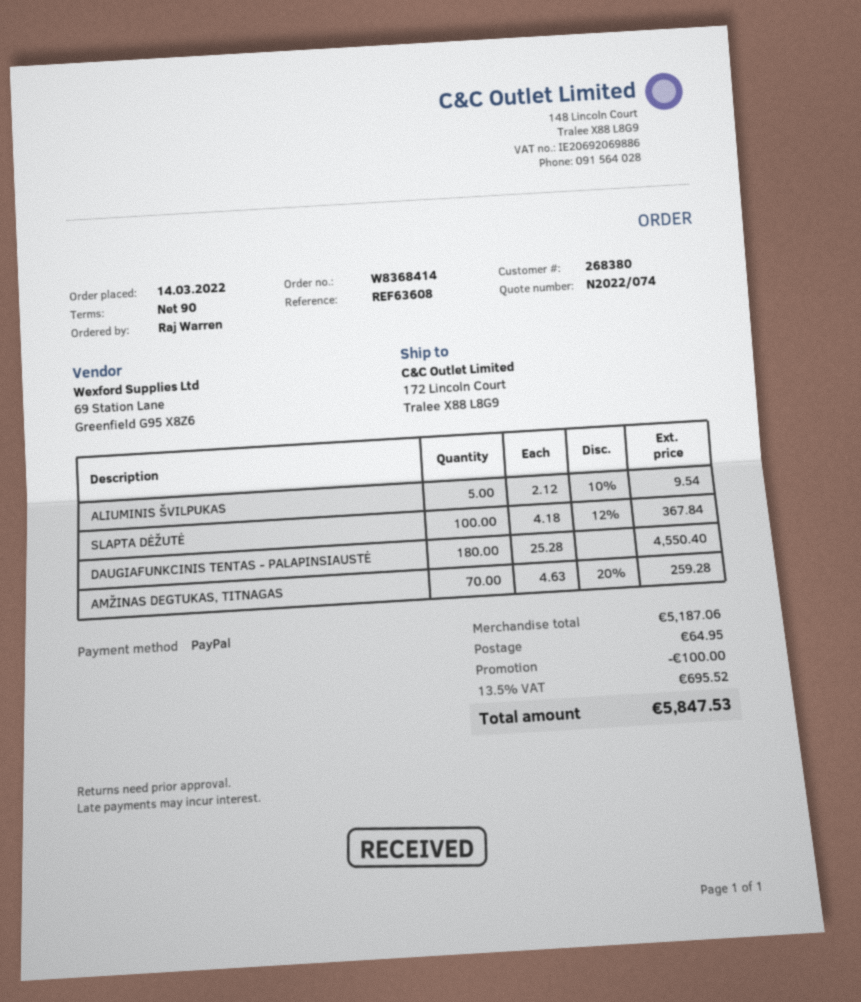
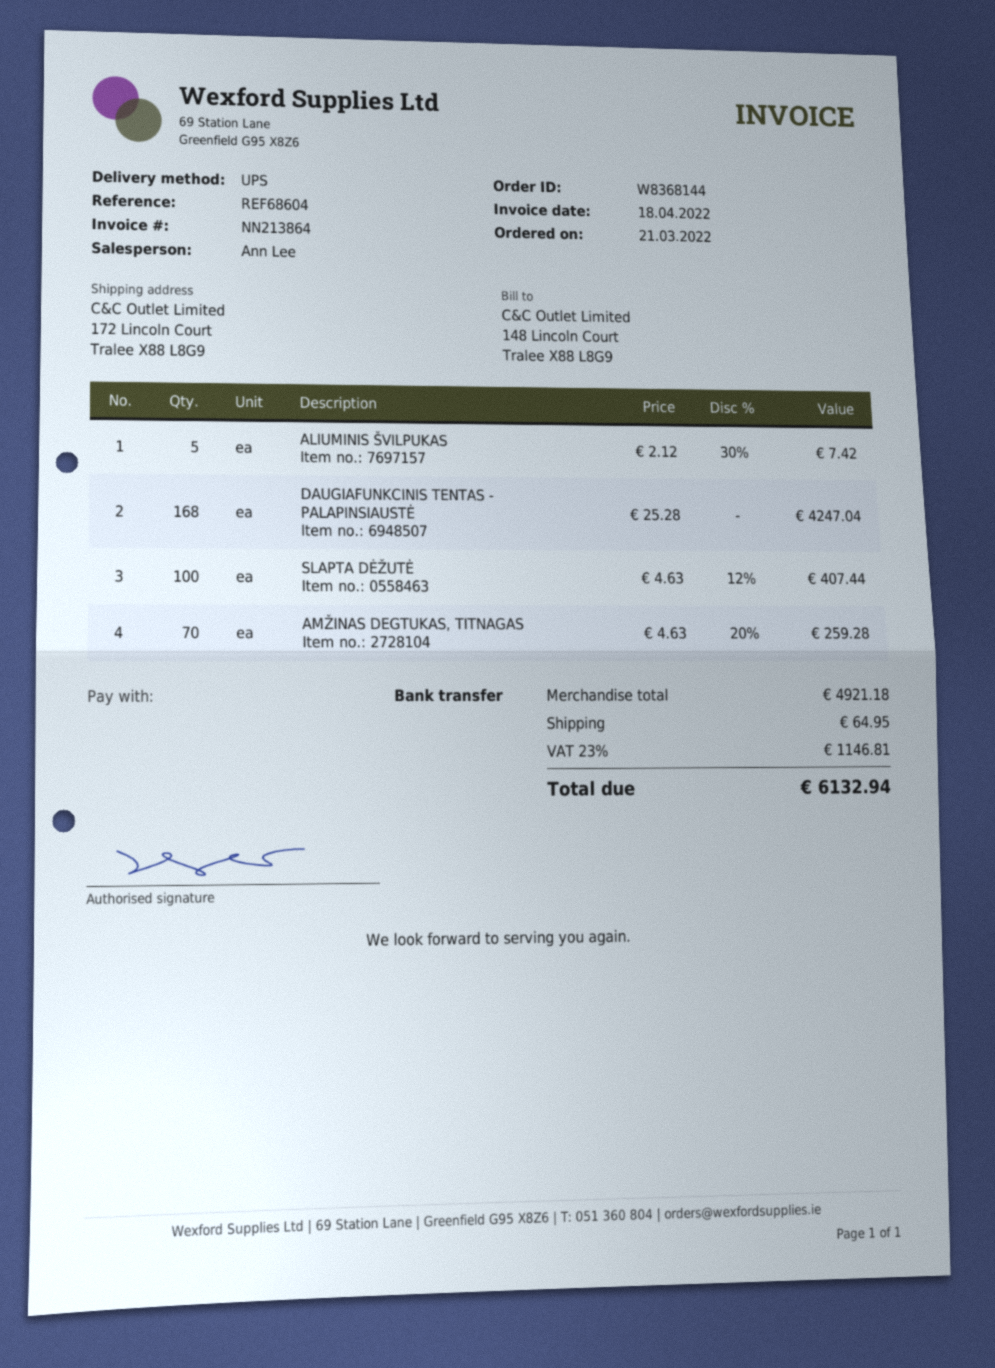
order number: W8368414 -> W8368144
order date: 2022-03-14 -> 2022-03-21
reference: REF63608 -> REF68604
payment method: PayPal -> bank transfer
ALIUMINIS ŠVILPUKAS: 5 x 2.12 - 10% = 9.54 -> 5 x 2.12 - 30% = 7.42
SLAPTA DĖŽUTĖ: 100 x 4.18 - 12% = 367.84 -> 100 x 4.63 - 12% = 407.44
DAUGIAFUNKCINIS TENTAS - PALAPINSIAUSTĖ: 180 x 25.28 = 4550.40 -> 168 x 25.28 = 4247.04
subtotal: 5187.06 -> 4921.18
discount: 100.00 -> none
tax: 13.5% = 695.52 -> 23% = 1146.81
total: 5847.53 -> 6132.94

